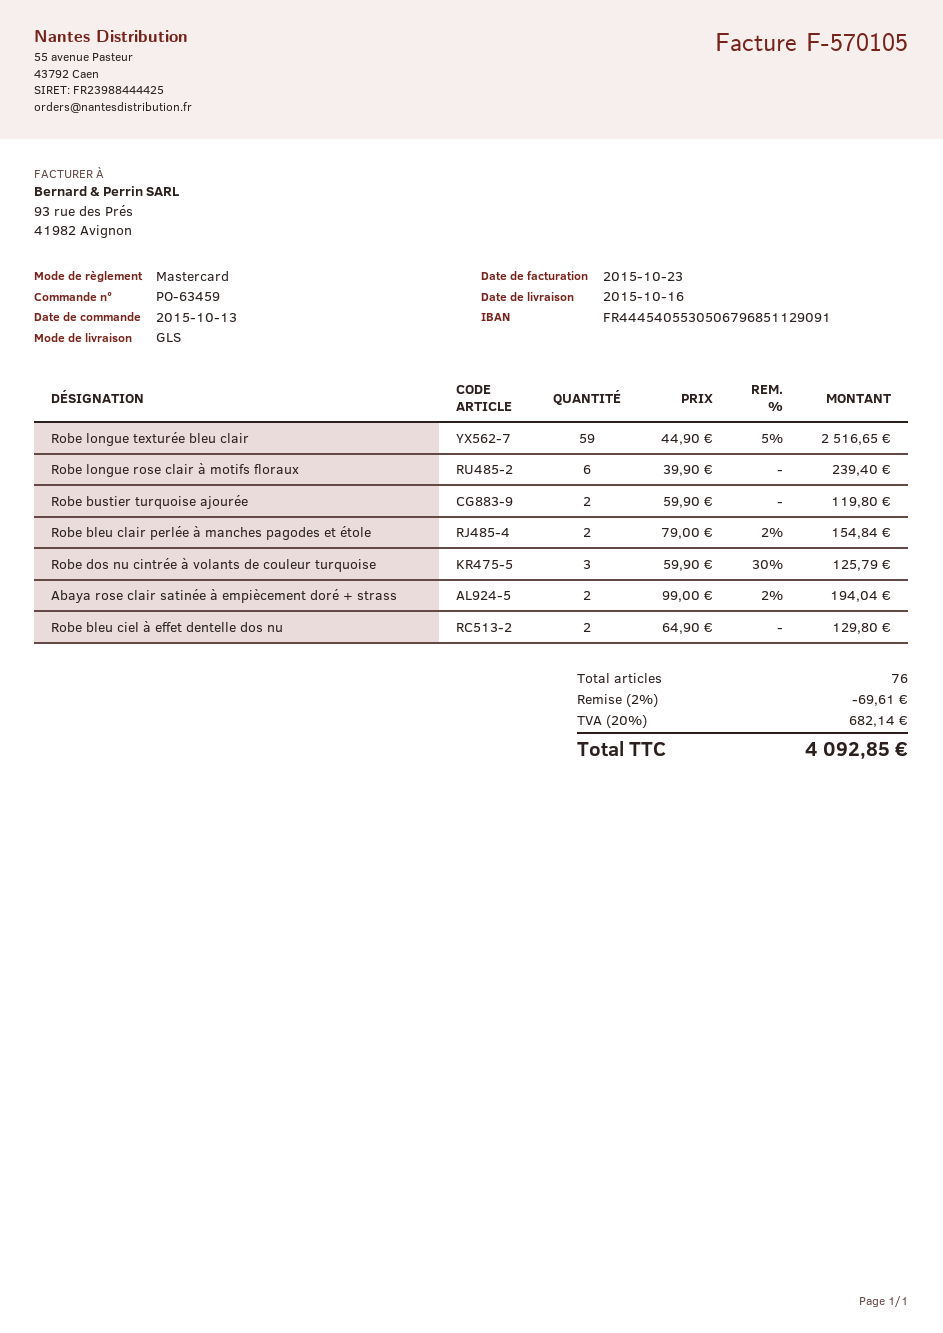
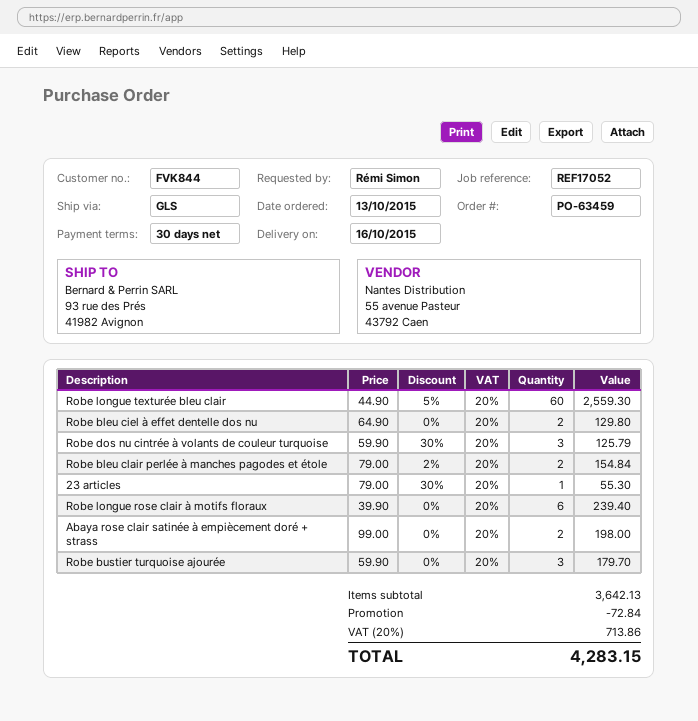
Robe longue texturée bleu clair: 59 x 44.90 - 5% = 2516.65 -> 60 x 44.90 - 5% = 2559.30
Robe bustier turquoise ajourée: 2 x 59.90 = 119.80 -> 3 x 59.90 = 179.70
Abaya rose clair satinée à empiècement doré + strass: 2 x 99.00 - 2% = 194.04 -> 2 x 99.00 = 198.00
23 articles: none -> 1 x 79.00 - 30% = 55.30
discount: 69.61 -> 72.84
tax: 20% = 682.14 -> 20% = 713.86
total: 4092.85 -> 4283.15

